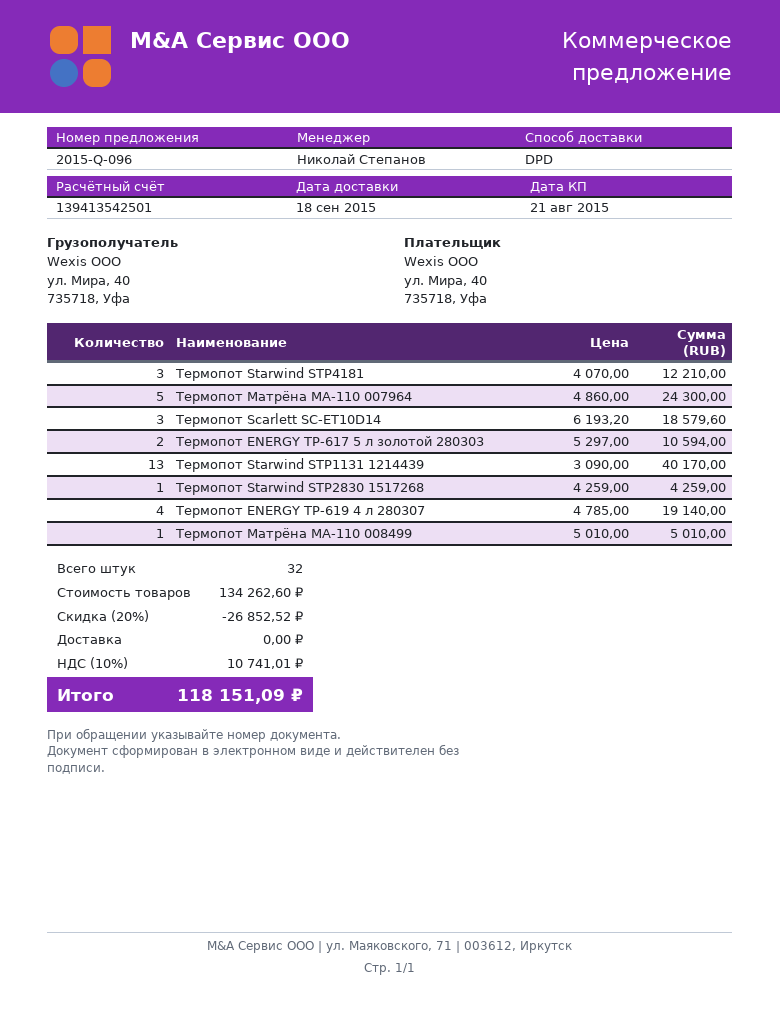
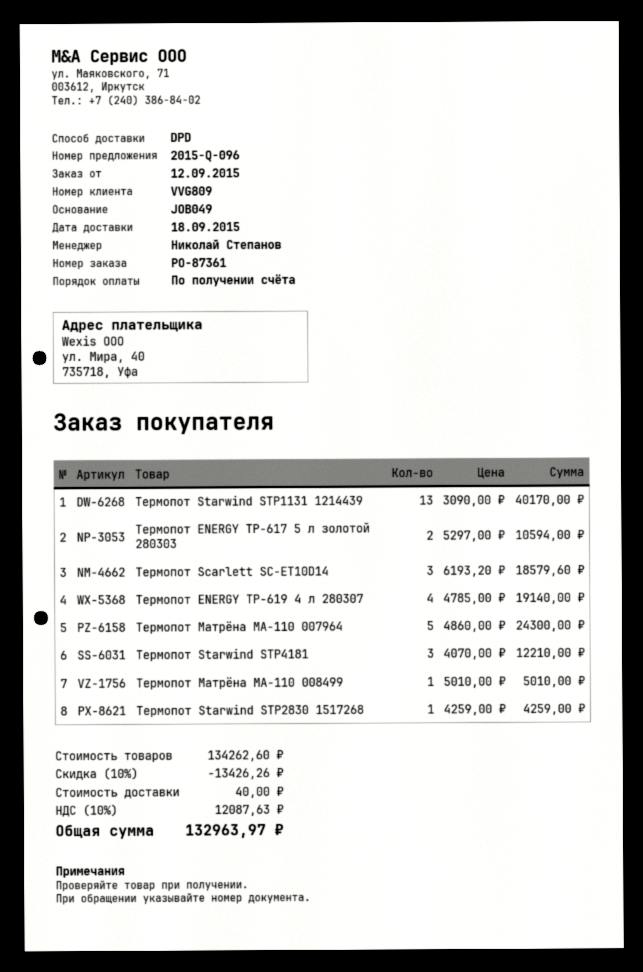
discount: 20% = 26852.52 -> 10% = 13426.26
shipping: 0.00 -> 40.00
tax: 10% = 10741.01 -> 10% = 12087.63
total: 118151.09 -> 132963.97

